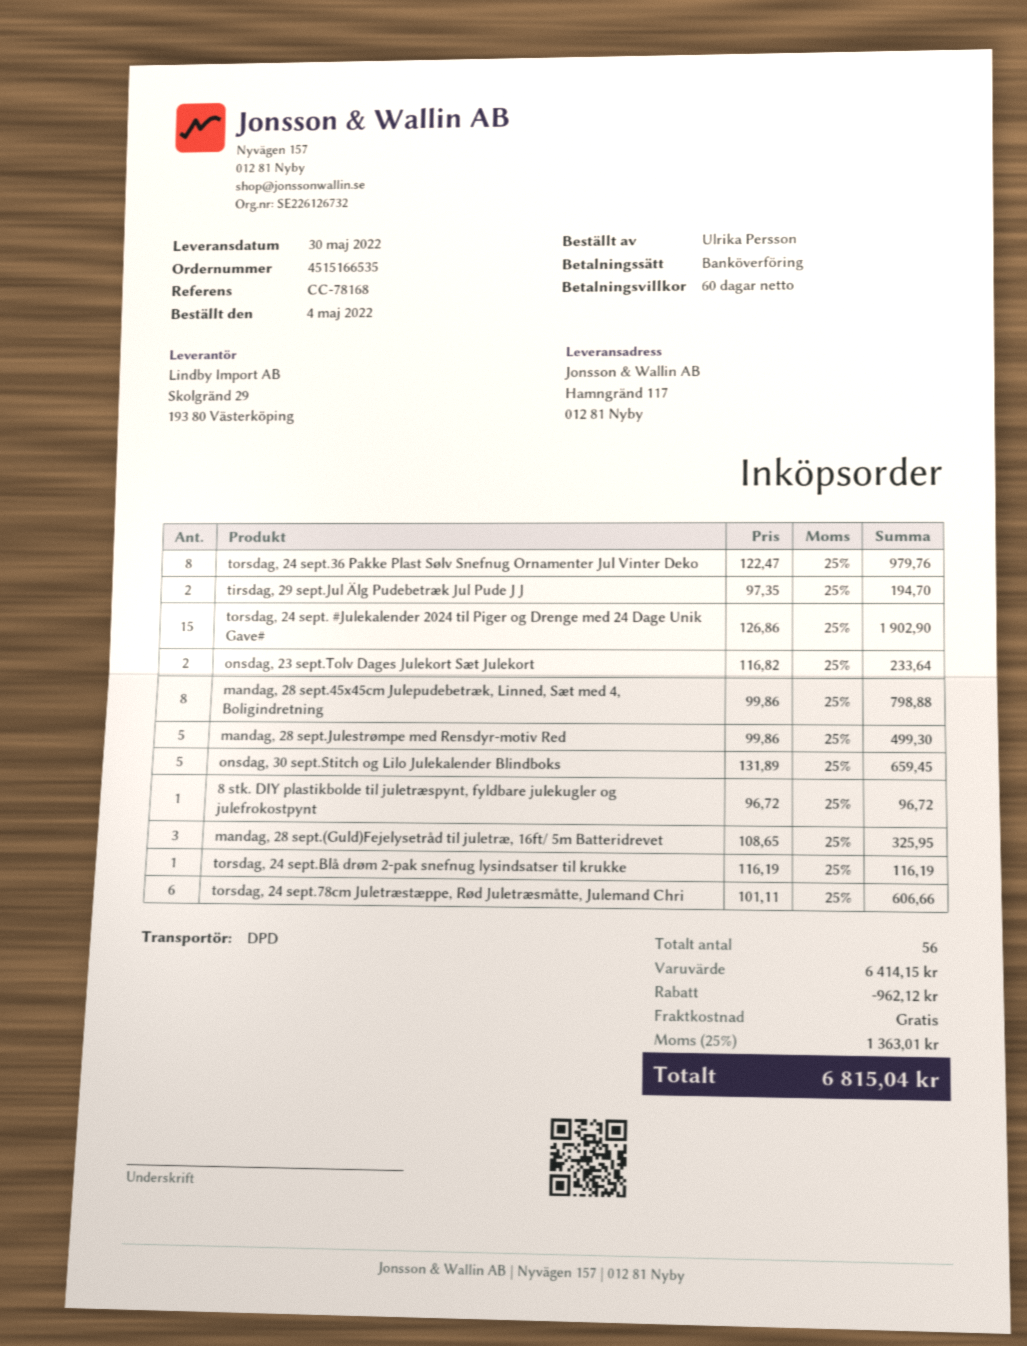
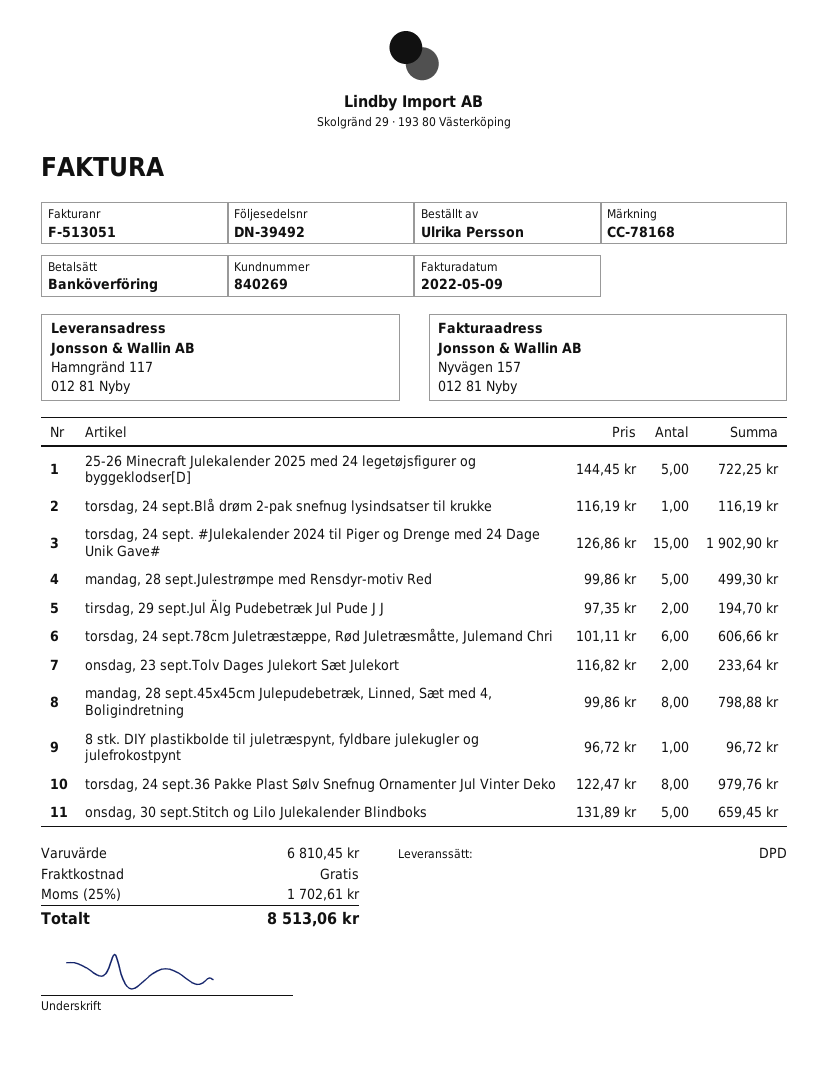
mandag, 28 sept.(Guld)Fejelysetråd til juletræ, 16ft/ 5m Batteridrevet: 3 x 108.65 = 325.95 -> none
25-26 Minecraft Julekalender 2025 med 24 legetøjsfigurer og byggeklodser[D]: none -> 5 x 144.45 = 722.25
subtotal: 6414.15 -> 6810.45
discount: 962.12 -> none
tax: 25% = 1363.01 -> 25% = 1702.61
total: 6815.04 -> 8513.06

